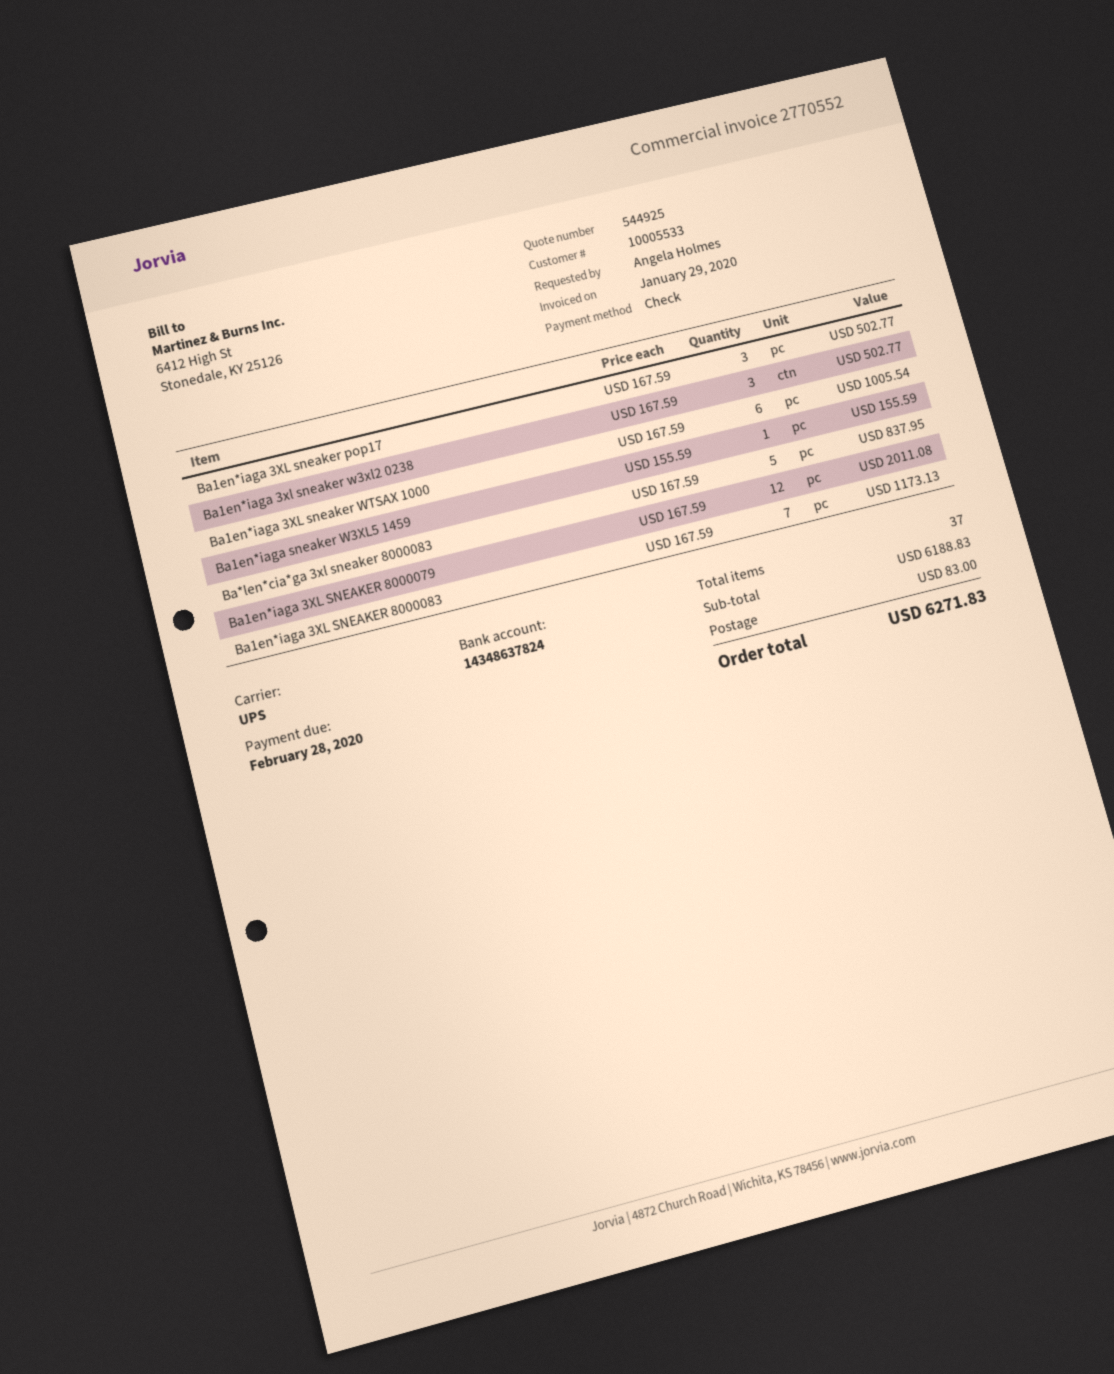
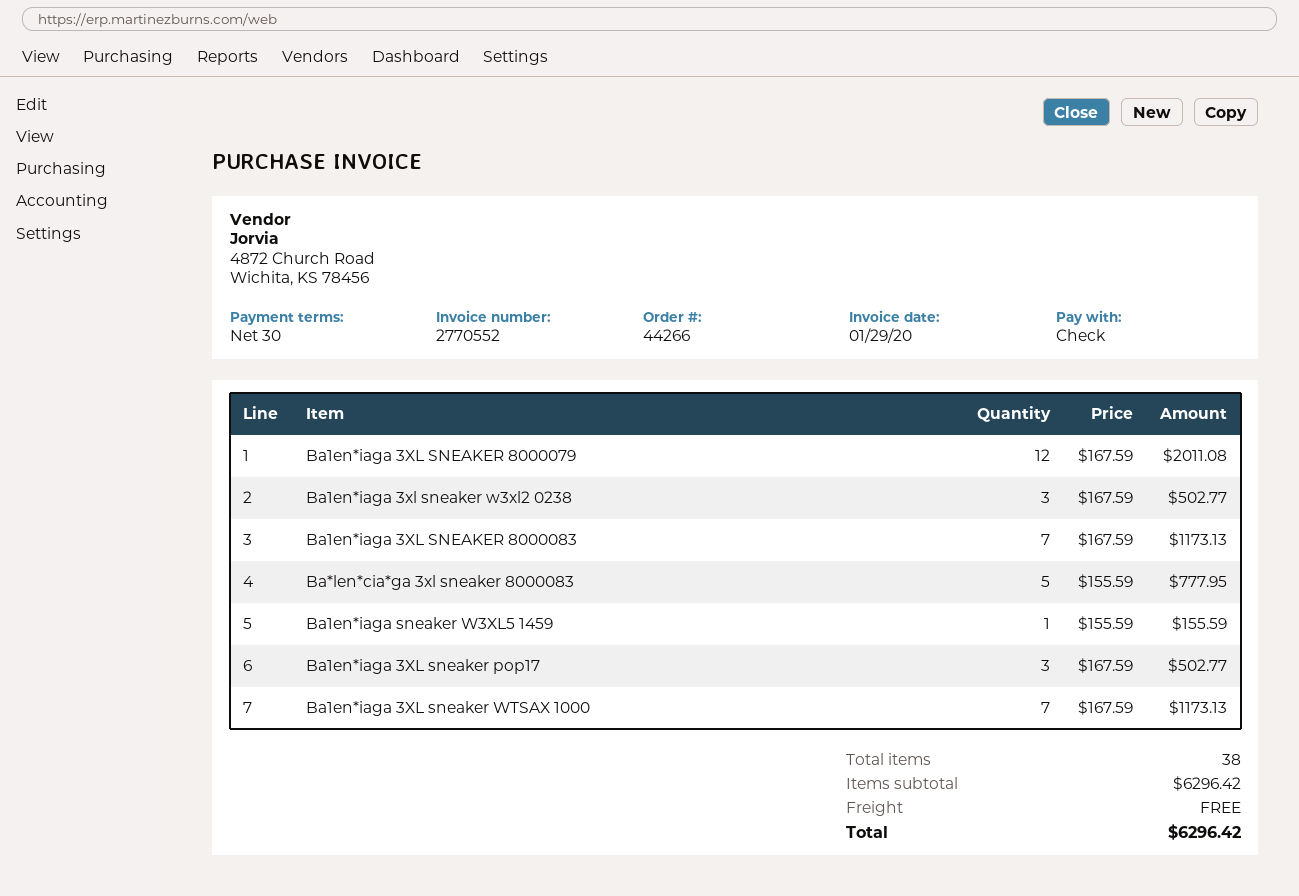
Ba1en*iaga 3XL sneaker WTSAX 1000: 6 x 167.59 = 1005.54 -> 7 x 167.59 = 1173.13
Ba*len*cia*ga 3xl sneaker 8000083: 5 x 167.59 = 837.95 -> 5 x 155.59 = 777.95
total quantity: 37 -> 38
subtotal: 6188.83 -> 6296.42
shipping: 83.00 -> 0.00
total: 6271.83 -> 6296.42

